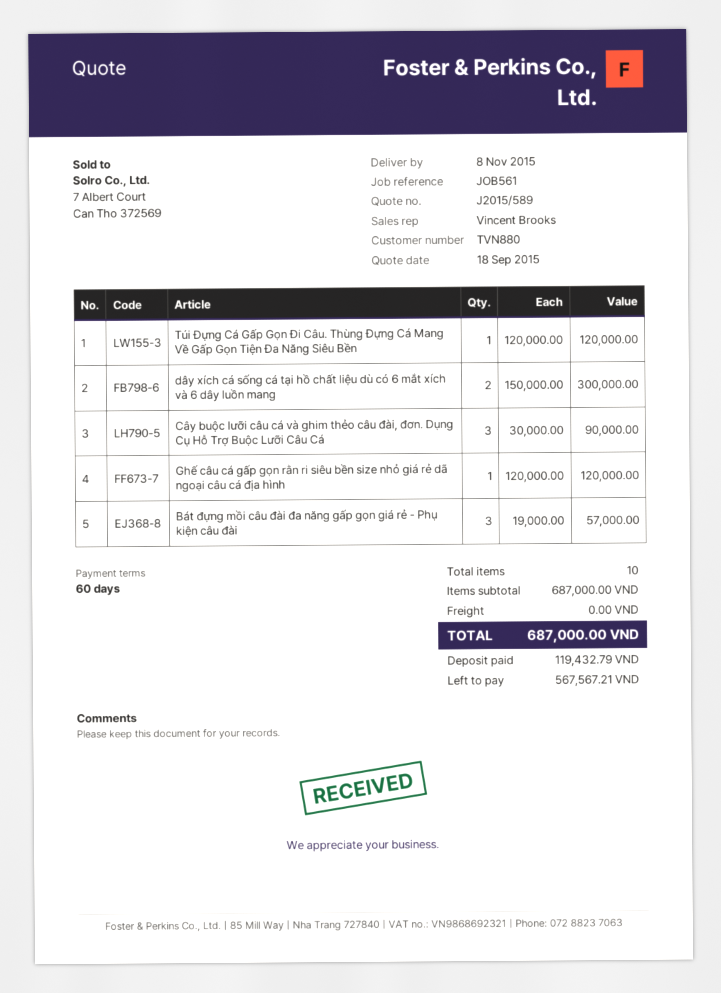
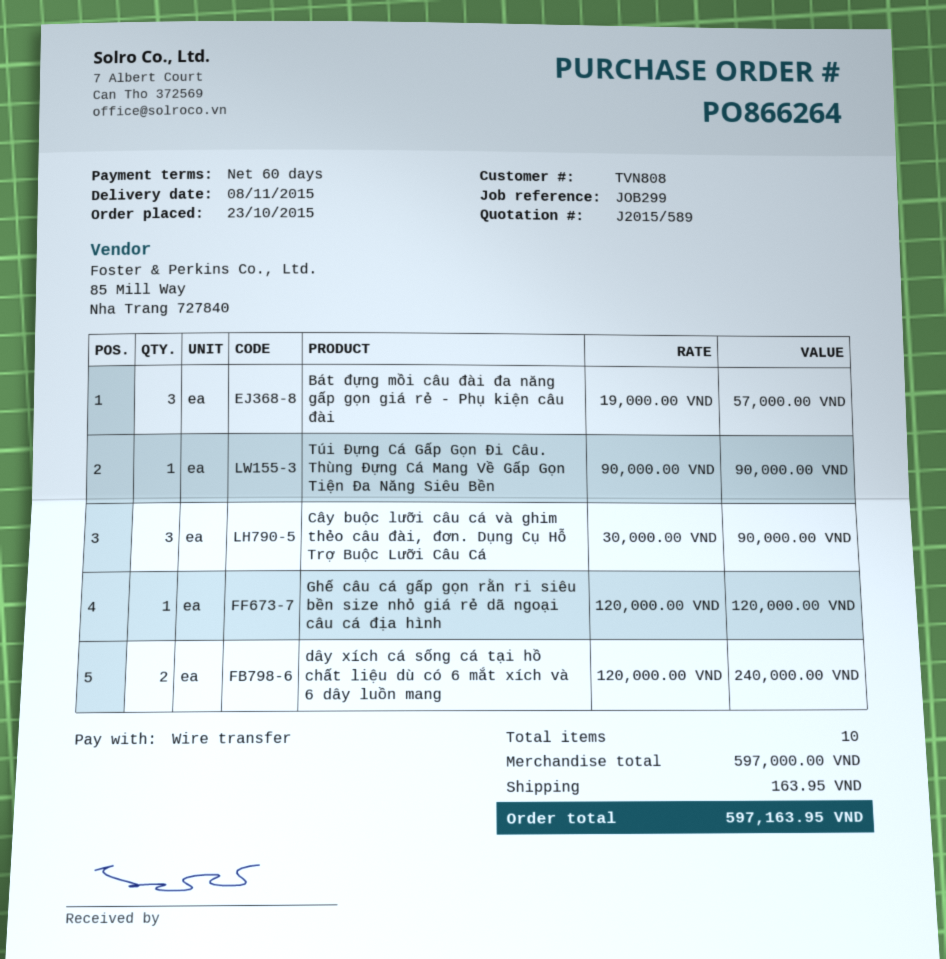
customer number: TVN880 -> TVN808
reference: JOB561 -> JOB299
Túi Đựng Cá Gấp Gọn Đi Câu. Thùng Đựng Cá Mang Về Gấp Gọn Tiện Đa Năng Siêu Bền: 1 x 120000.00 = 120000.00 -> 1 x 90000.00 = 90000.00
dây xích cá sống cá tại hồ chất liệu dù có 6 mắt xích và 6 dây luồn mang: 2 x 150000.00 = 300000.00 -> 2 x 120000.00 = 240000.00
subtotal: 687000.00 -> 597000.00
shipping: 0.00 -> 163.95
total: 687000.00 -> 597163.95

